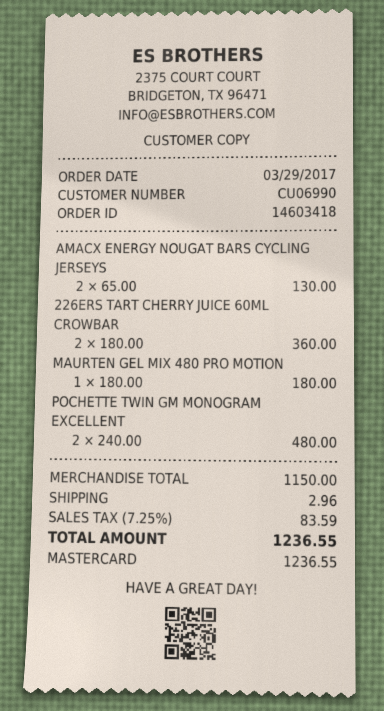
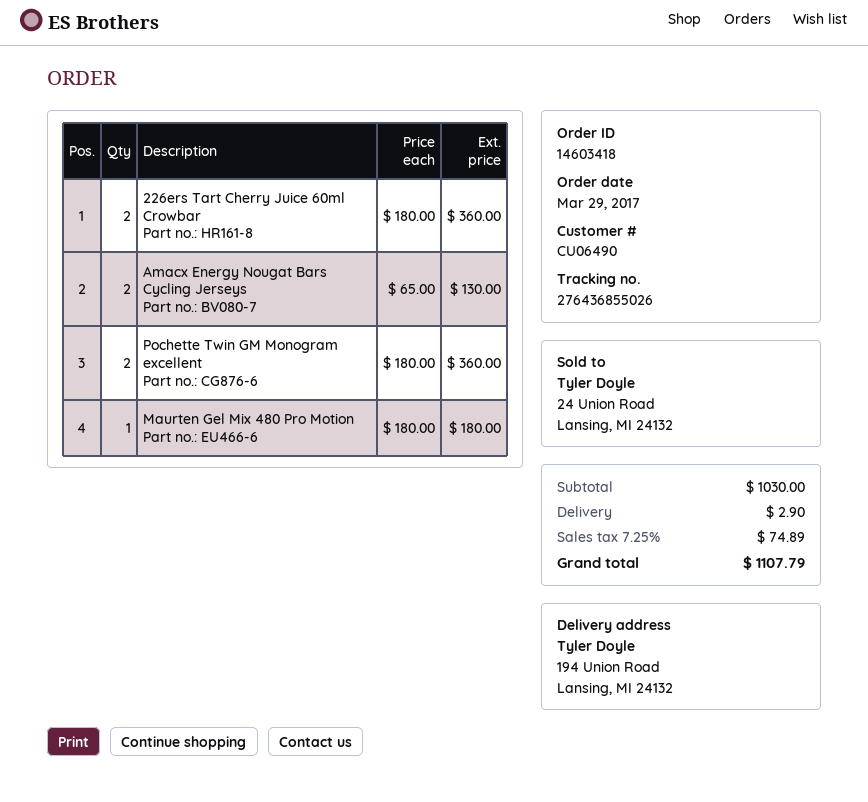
customer number: CU06990 -> CU06490
POCHETTE TWIN GM MONOGRAM EXCELLENT: 2 x 240.00 = 480.00 -> 2 x 180.00 = 360.00
subtotal: 1150.00 -> 1030.00
shipping: 2.96 -> 2.90
tax: 7.25% = 83.59 -> 7.25% = 74.89
total: 1236.55 -> 1107.79

